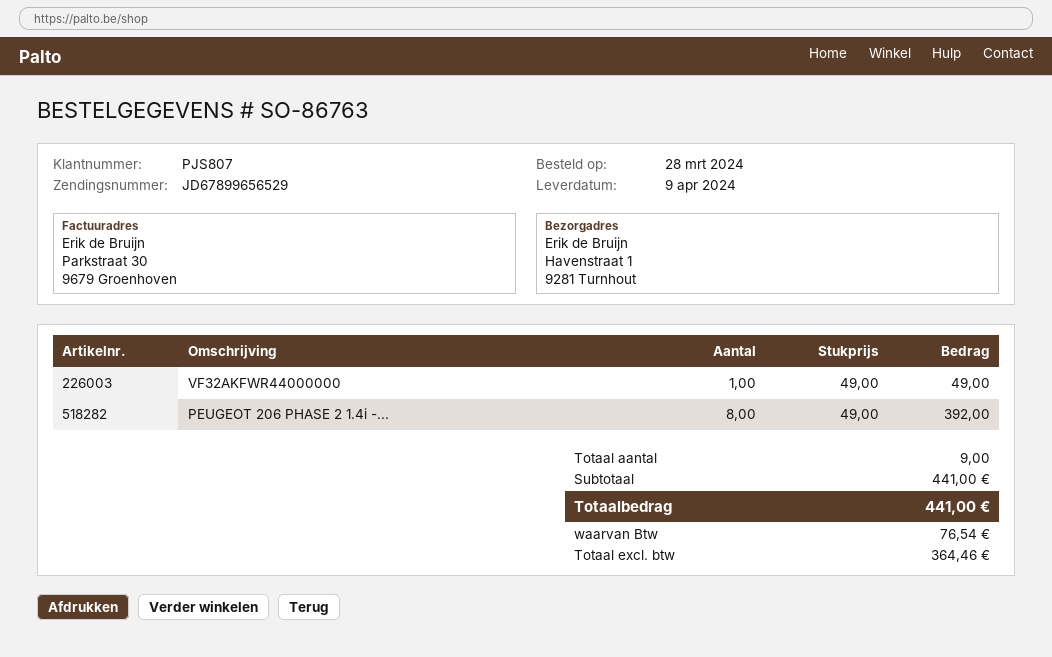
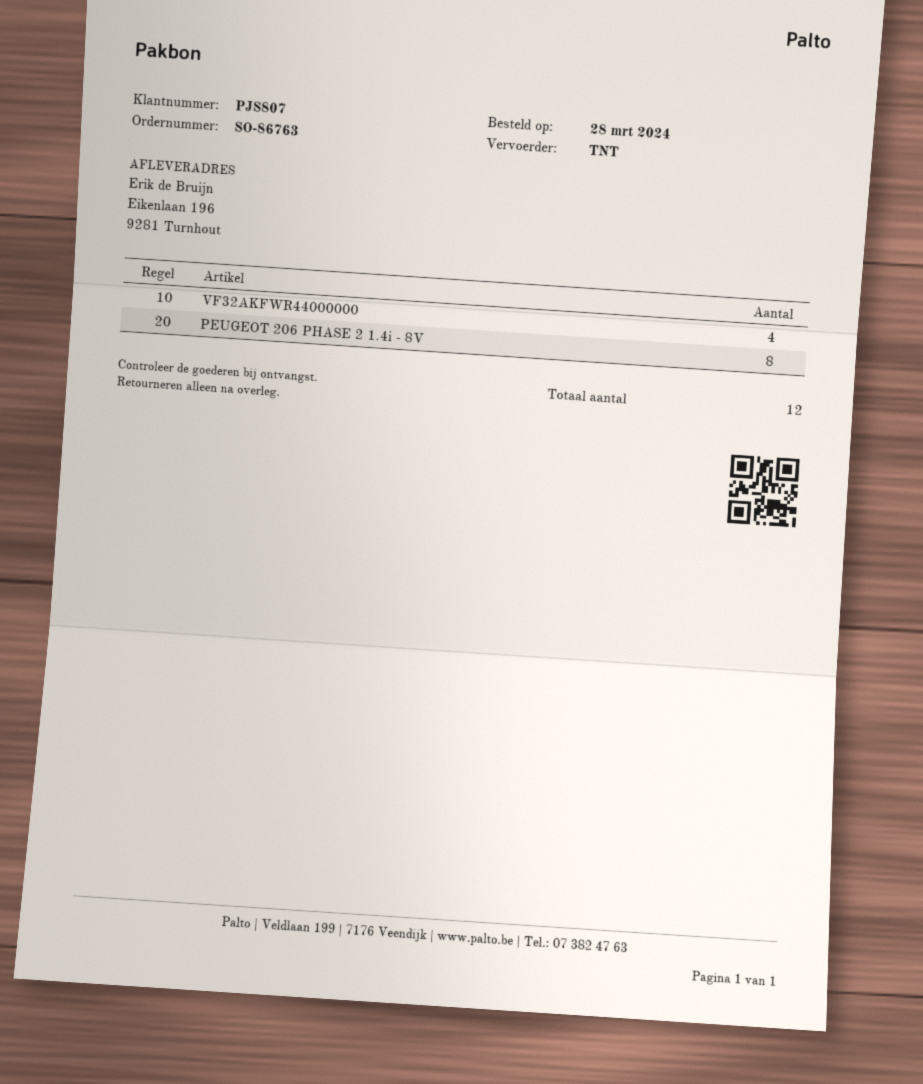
ship to: Havenstraat 1, 9281 Turnhout -> Eikenlaan 196, 9281 Turnhout
VF32AKFWR44000000: 1 -> 4
total quantity: 9 -> 12

